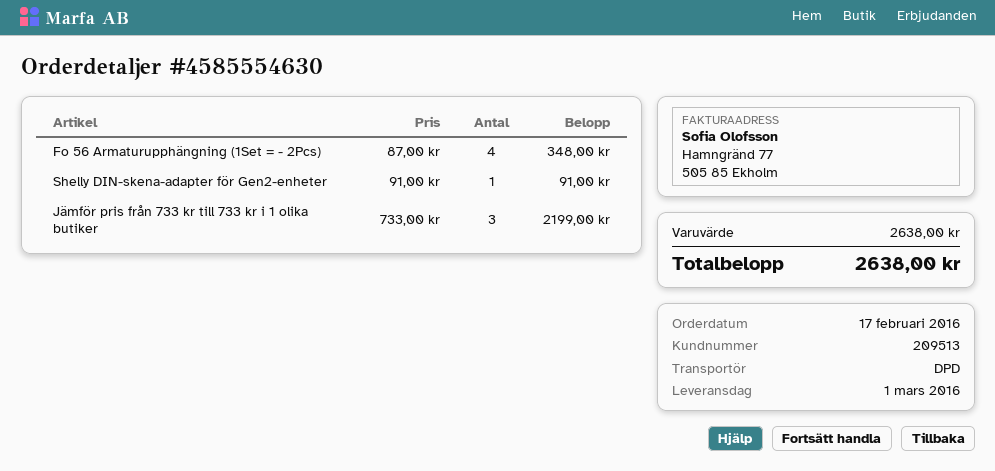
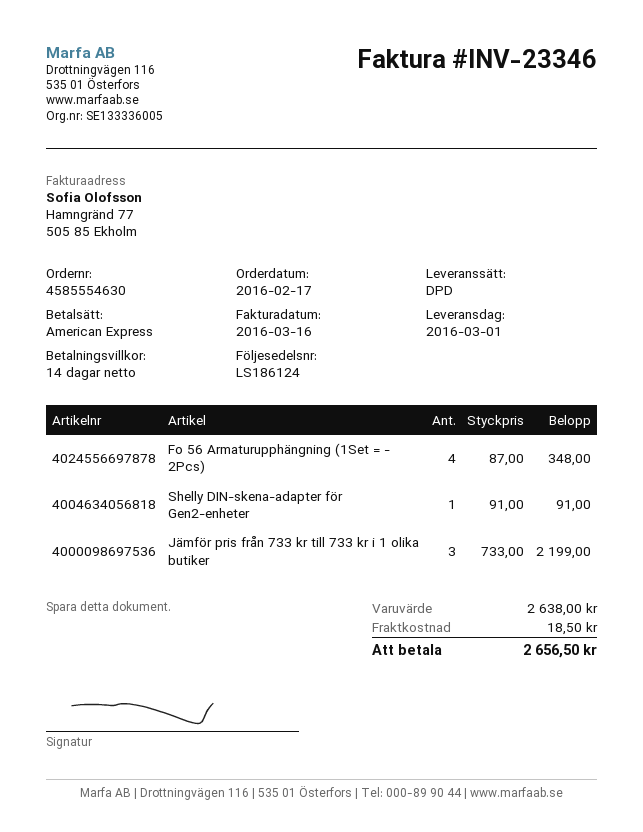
shipping: none -> 18.50
total: 2638.00 -> 2656.50

